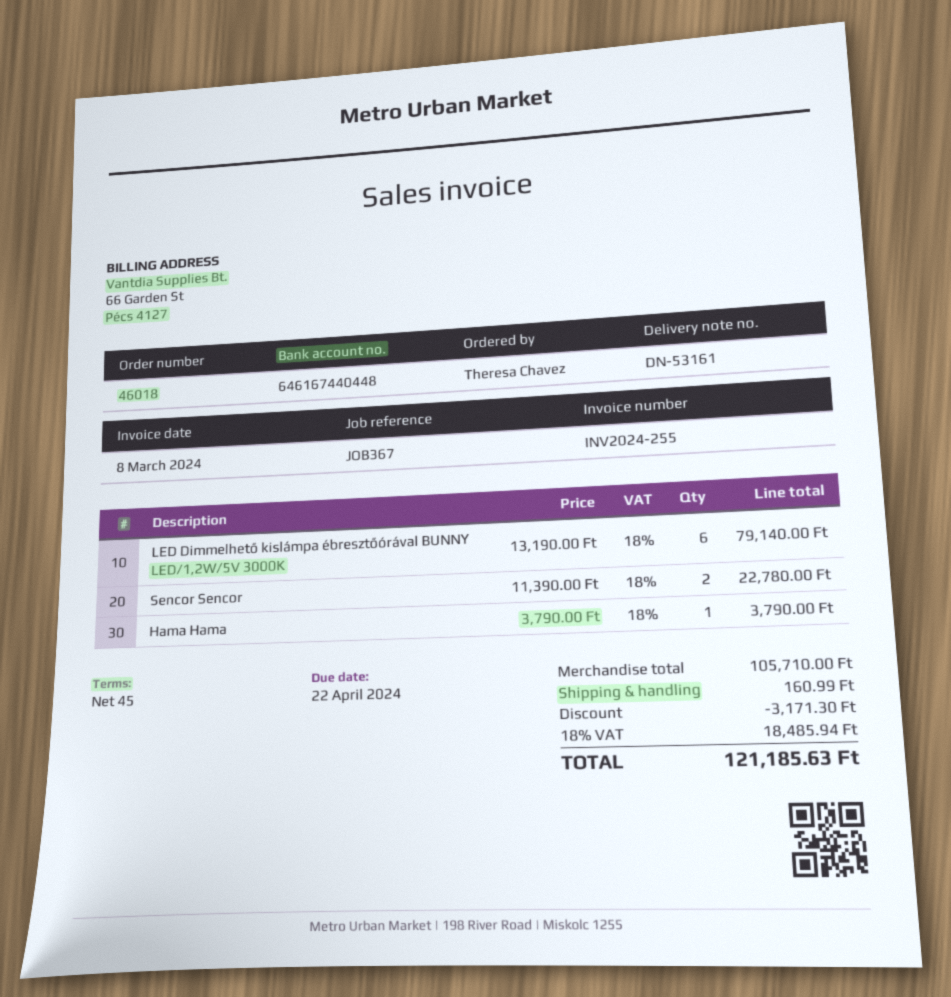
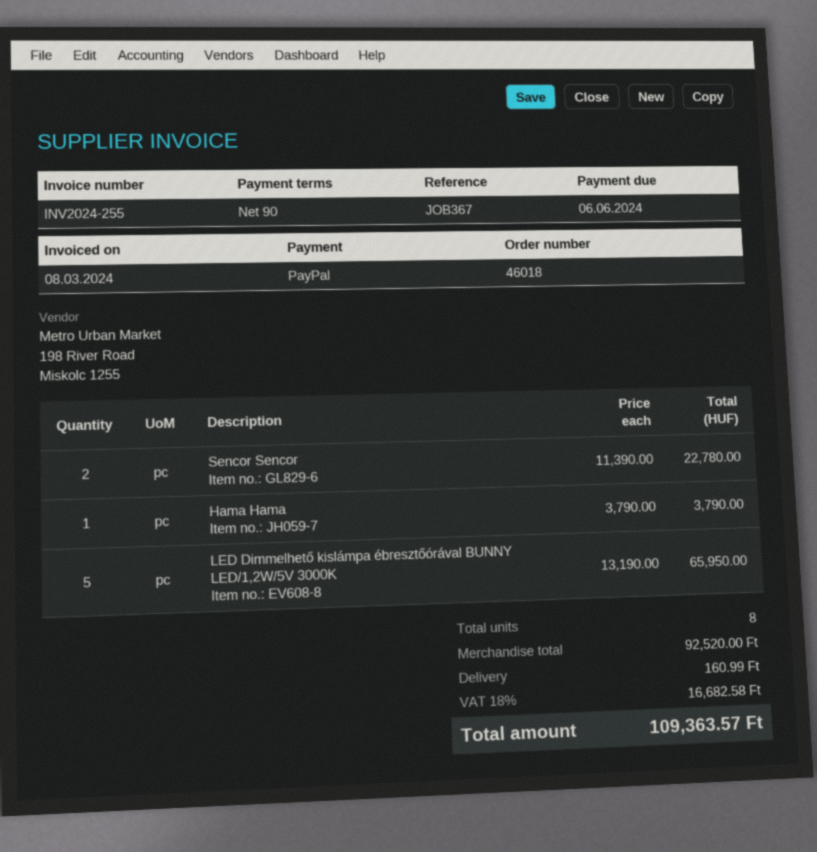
payment terms: 45 days -> 90 days
due date: 2024-04-22 -> 2024-06-06
LED Dimmelhető kislámpa ébresztőórával BUNNY LED/1,2W/5V 3000K: 6 x 13190.00 = 79140.00 -> 5 x 13190.00 = 65950.00
subtotal: 105710.00 -> 92520.00
discount: 3171.30 -> none
tax: 18% = 18485.94 -> 18% = 16682.58
total: 121185.63 -> 109363.57

